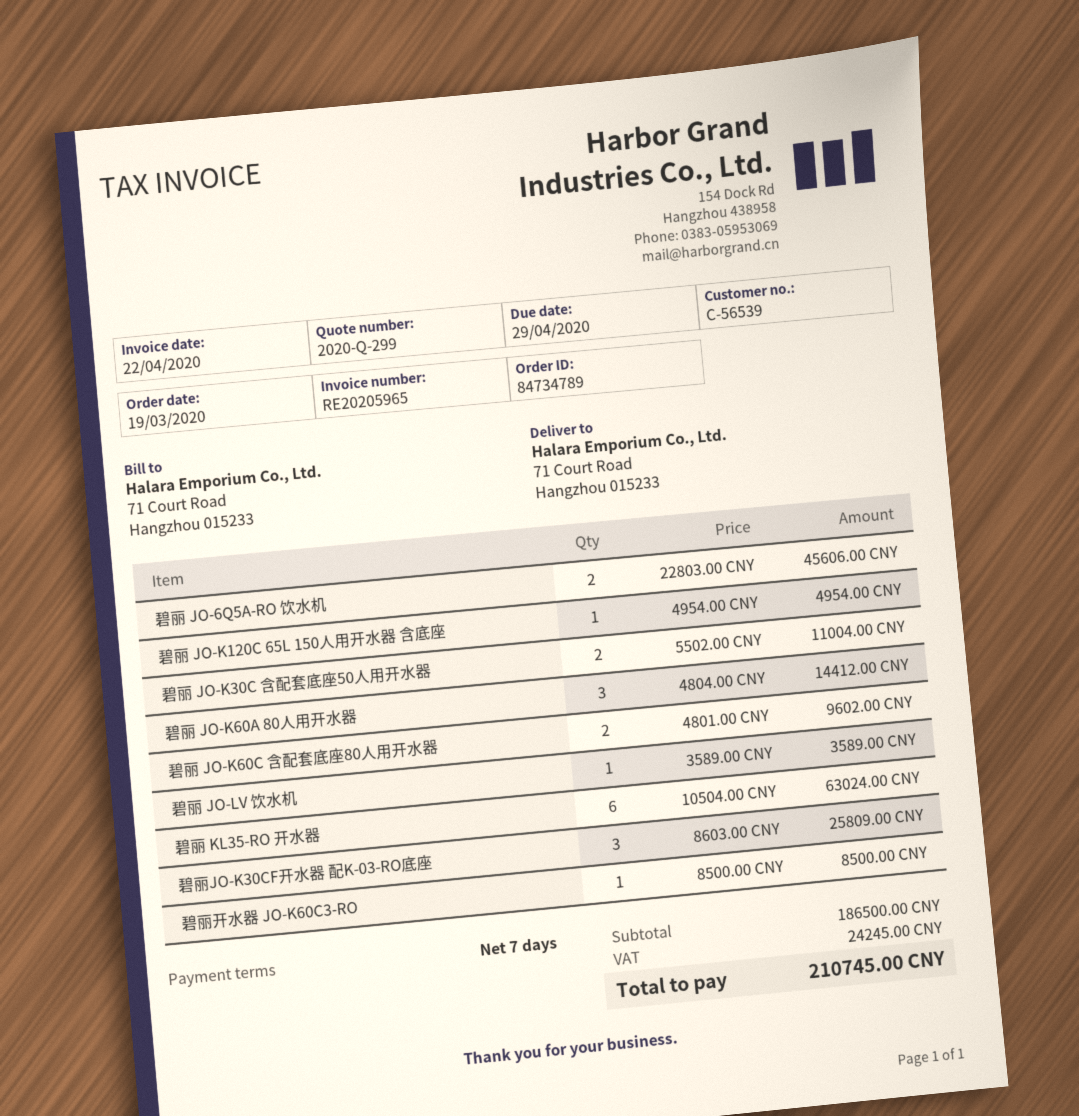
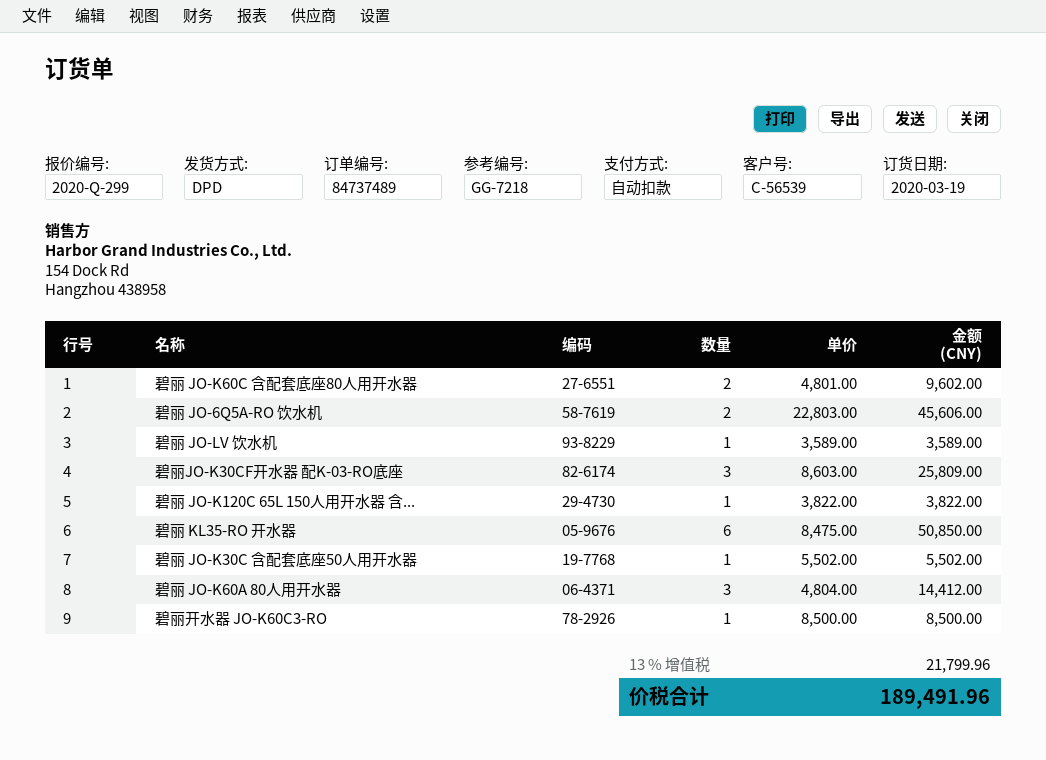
order number: 84734789 -> 84737489
碧丽 JO-K120C 65L 150人用开水器 含底座: 1 x 4954.00 = 4954.00 -> 1 x 3822.00 = 3822.00
碧丽 JO-K30C 含配套底座50人用开水器: 2 x 5502.00 = 11004.00 -> 1 x 5502.00 = 5502.00
碧丽 KL35-RO 开水器: 6 x 10504.00 = 63024.00 -> 6 x 8475.00 = 50850.00
tax: 24245.00 -> 21799.96
total: 210745.00 -> 189491.96

